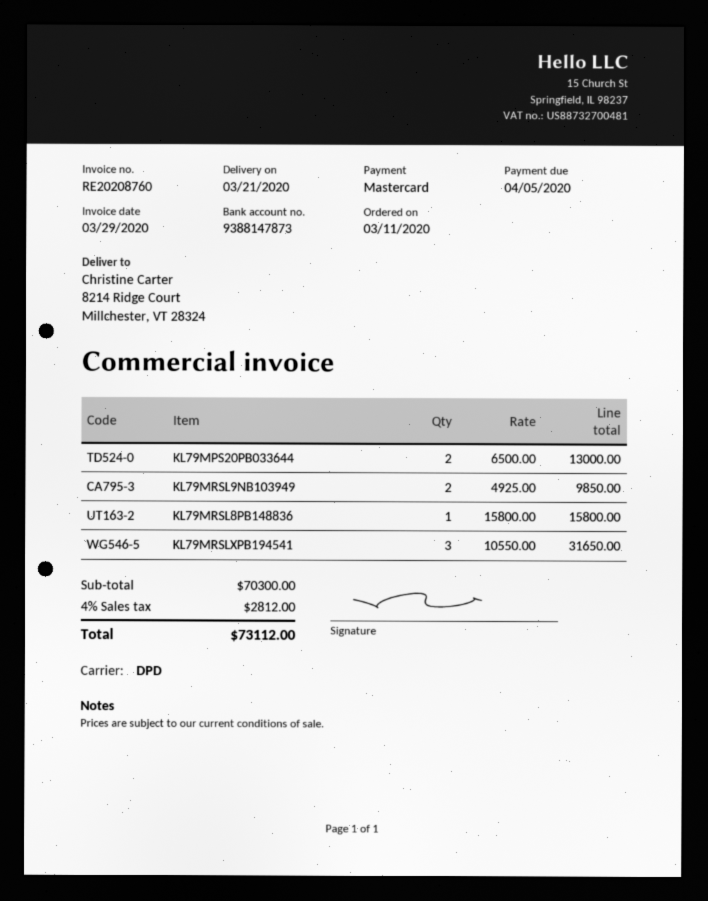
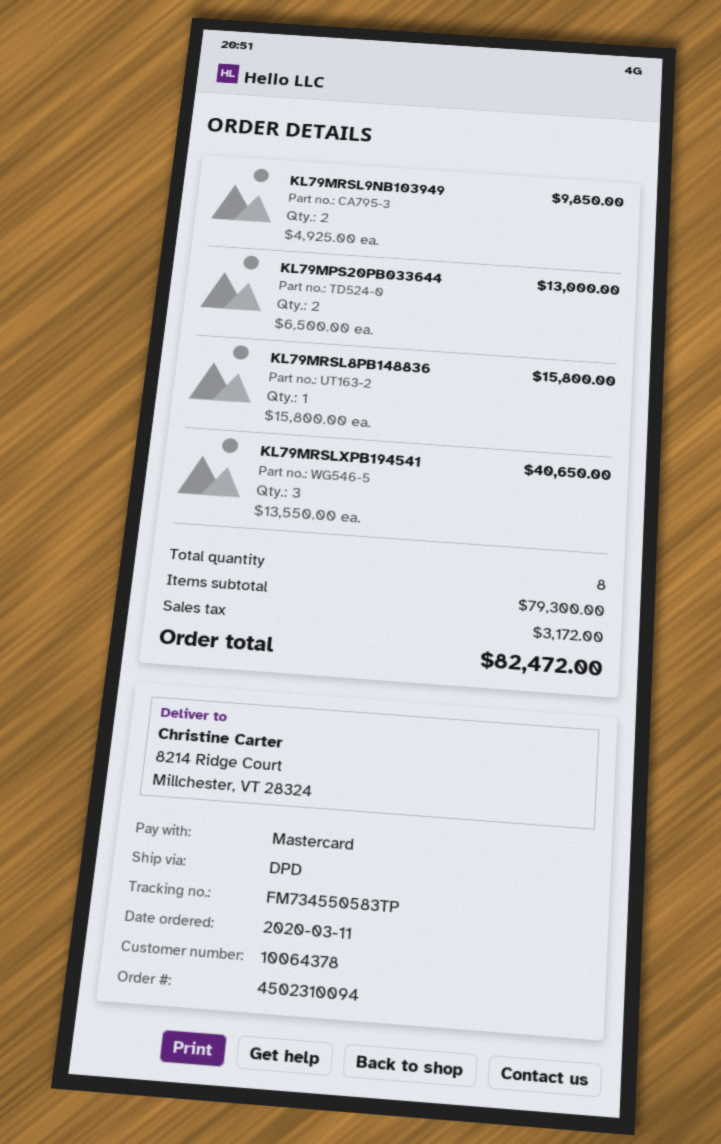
KL79MRSLXPB194541: 3 x 10550.00 = 31650.00 -> 3 x 13550.00 = 40650.00
subtotal: 70300.00 -> 79300.00
tax: 2812.00 -> 3172.00
total: 73112.00 -> 82472.00

